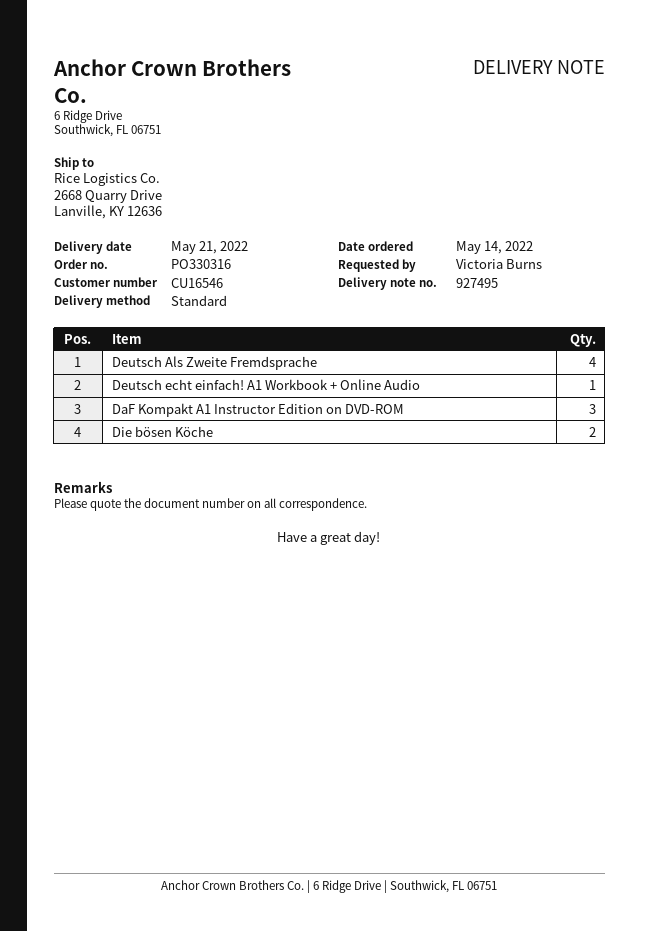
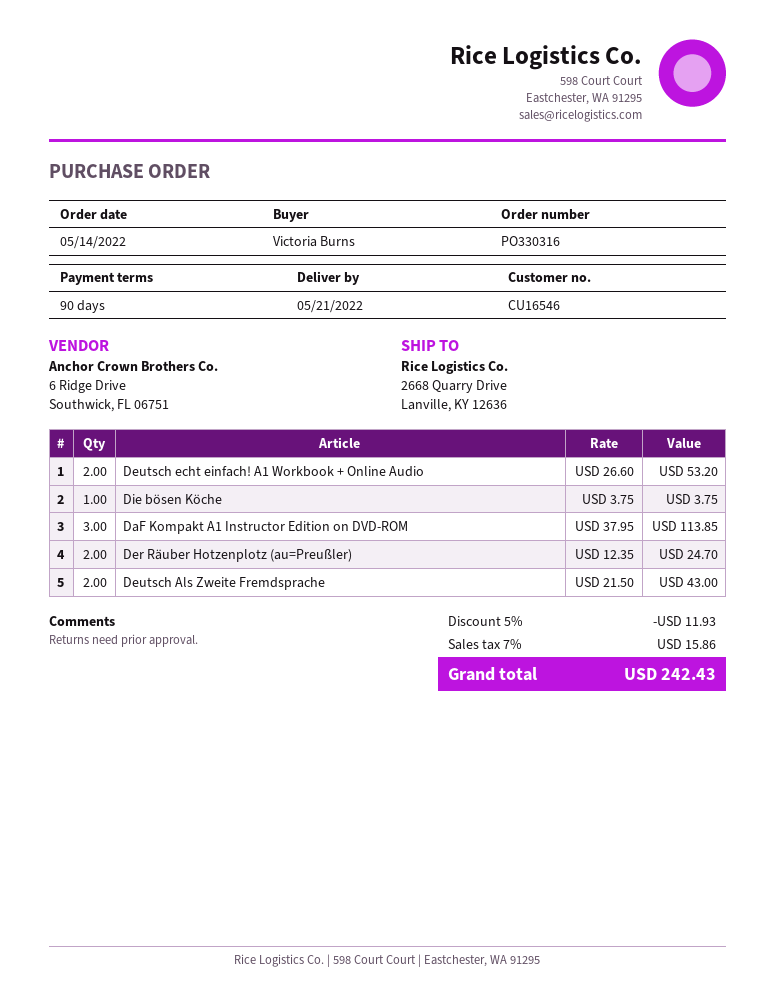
Deutsch Als Zweite Fremdsprache: 4 -> 2
Deutsch echt einfach! A1 Workbook + Online Audio: 1 -> 2
Die bösen Köche: 2 -> 1
Der Räuber Hotzenplotz (au=Preußler): none -> 2

